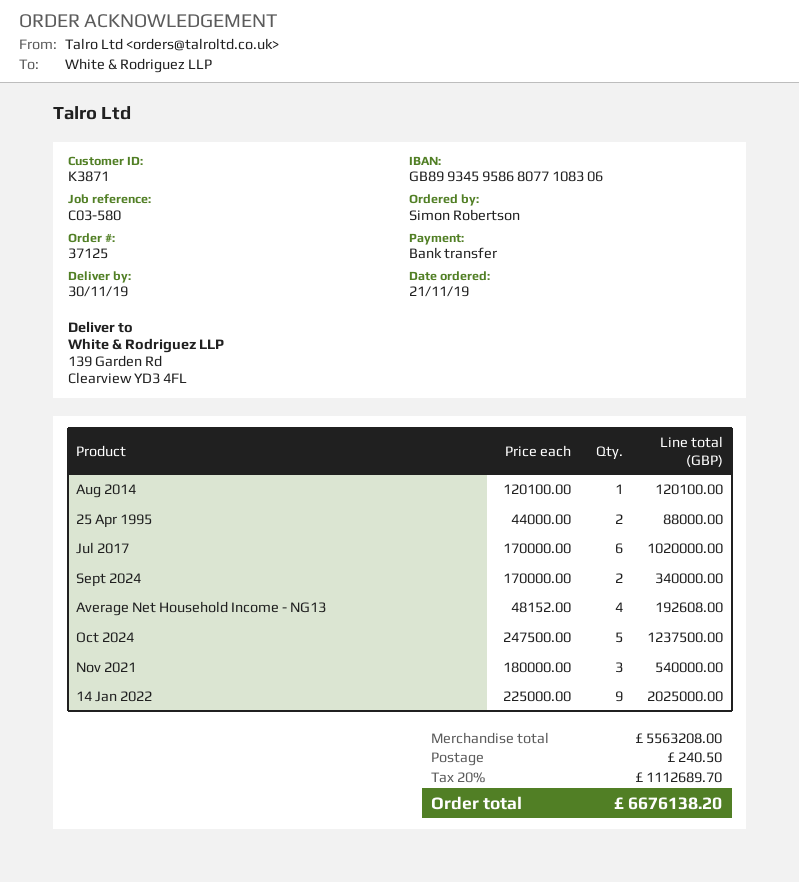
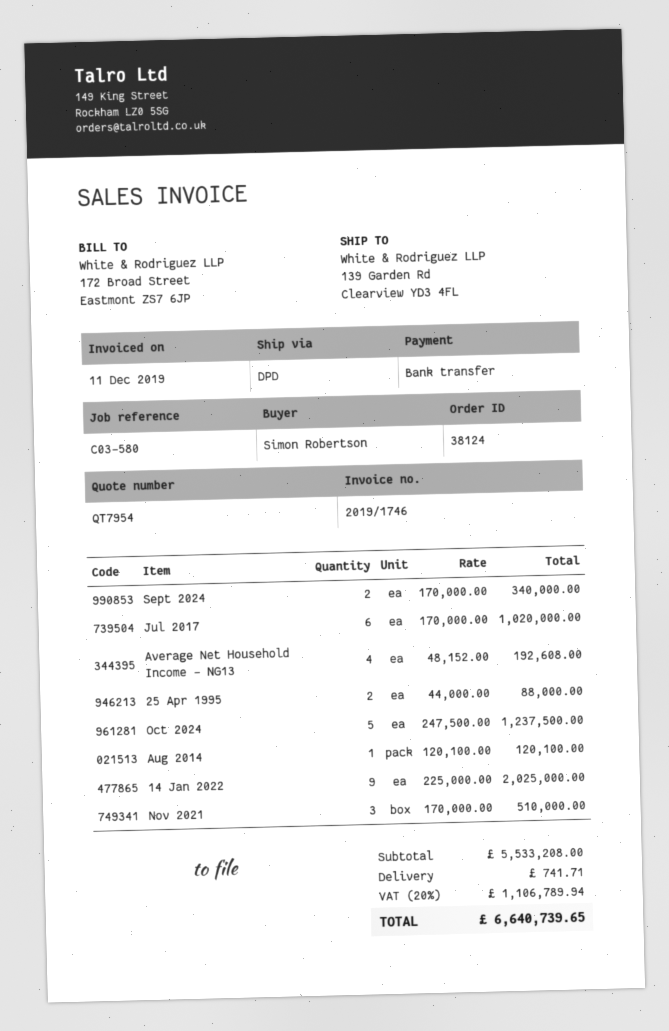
order number: 37125 -> 38124
Nov 2021: 3 x 180000.00 = 540000.00 -> 3 x 170000.00 = 510000.00
subtotal: 5563208.00 -> 5533208.00
shipping: 240.50 -> 741.71
tax: 20% = 1112689.70 -> 20% = 1106789.94
total: 6676138.20 -> 6640739.65

